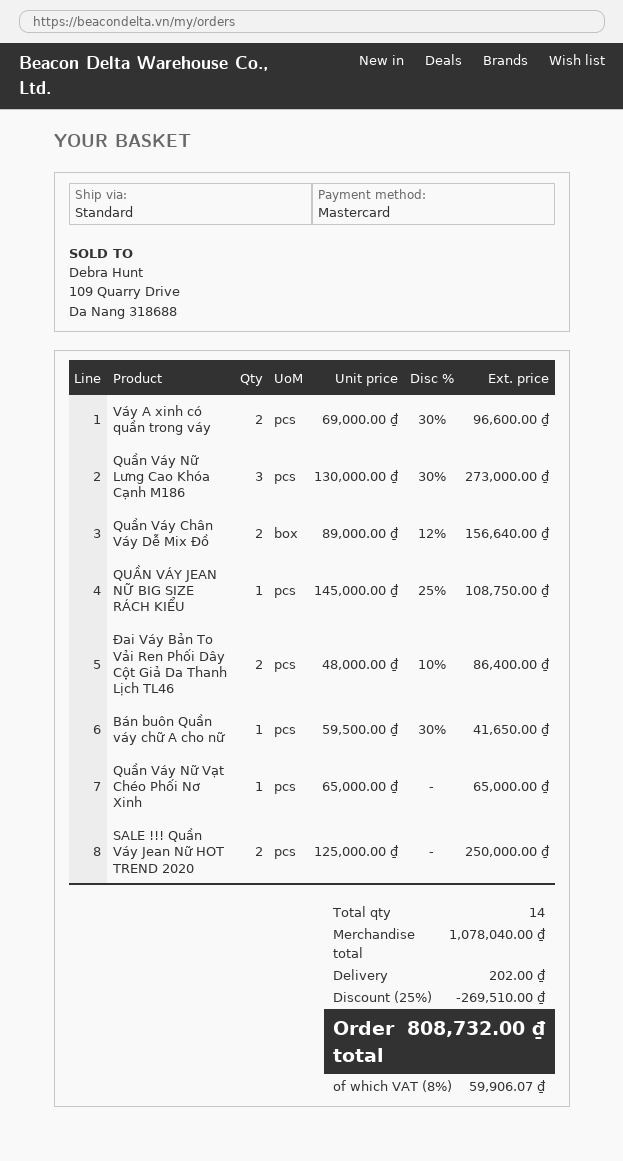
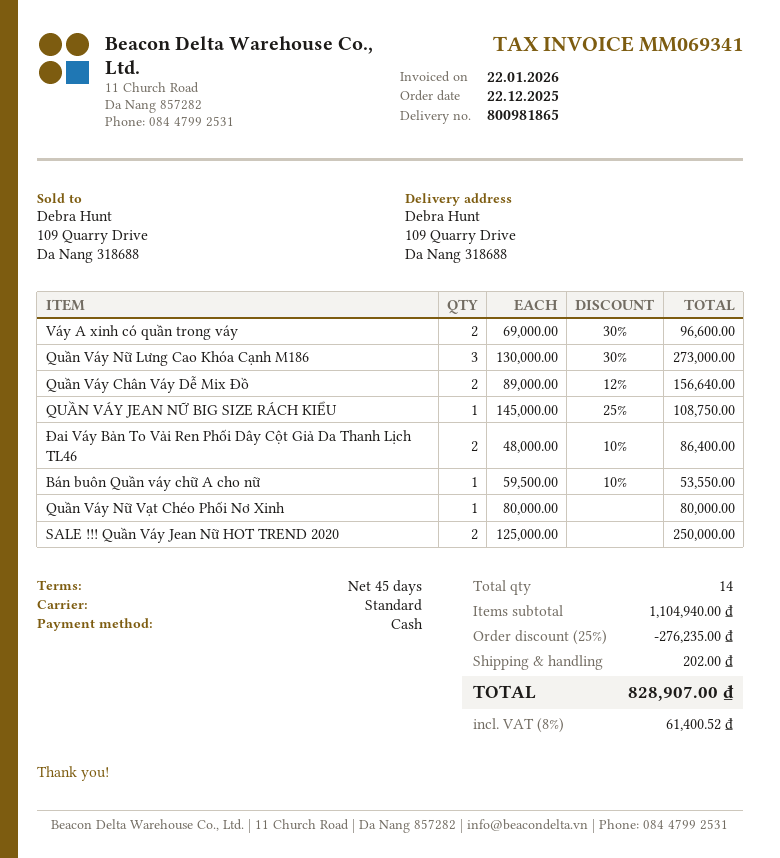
payment method: Mastercard -> cash
Bán buôn Quần váy chữ A cho nữ: 1 x 59500.00 - 30% = 41650.00 -> 1 x 59500.00 - 10% = 53550.00
Quần Váy Nữ Vạt Chéo Phối Nơ Xinh: 1 x 65000.00 = 65000.00 -> 1 x 80000.00 = 80000.00
subtotal: 1078040.00 -> 1104940.00
discount: 25% = 269510.00 -> 25% = 276235.00
tax: 8% = 59906.07 -> 8% = 61400.52
total: 808732.00 -> 828907.00

